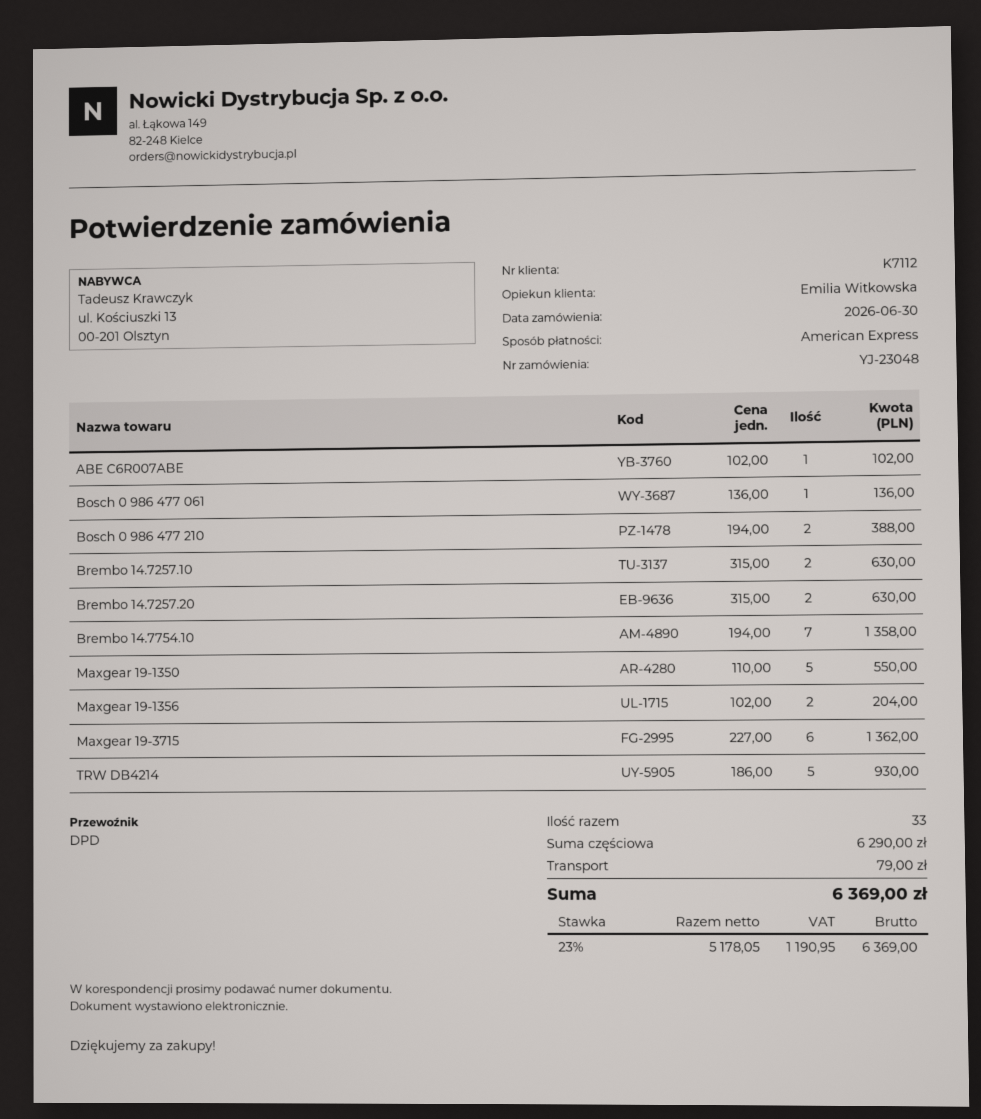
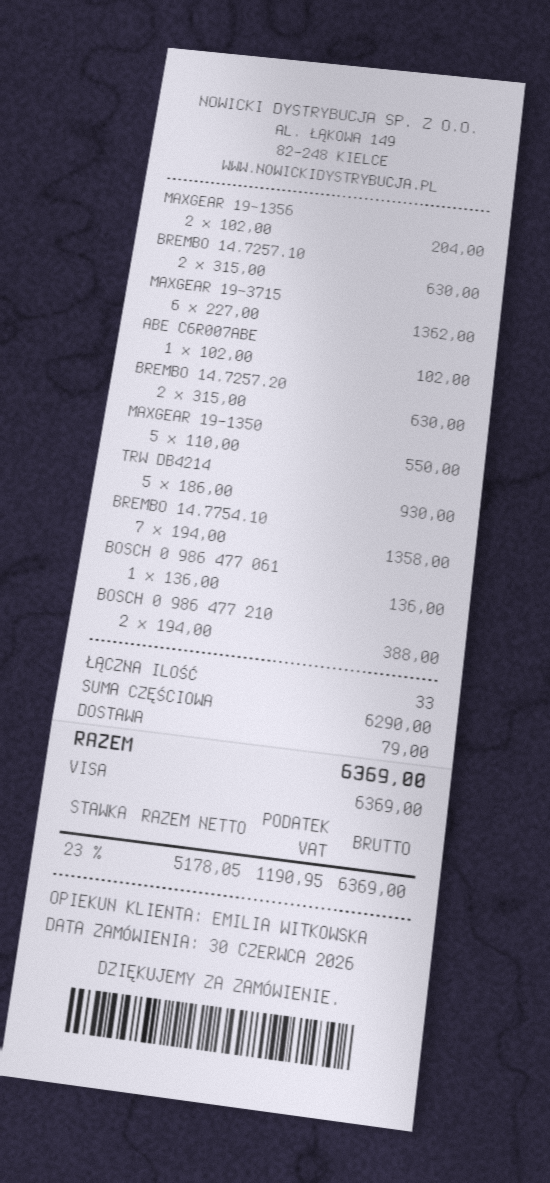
payment method: American Express -> Visa

